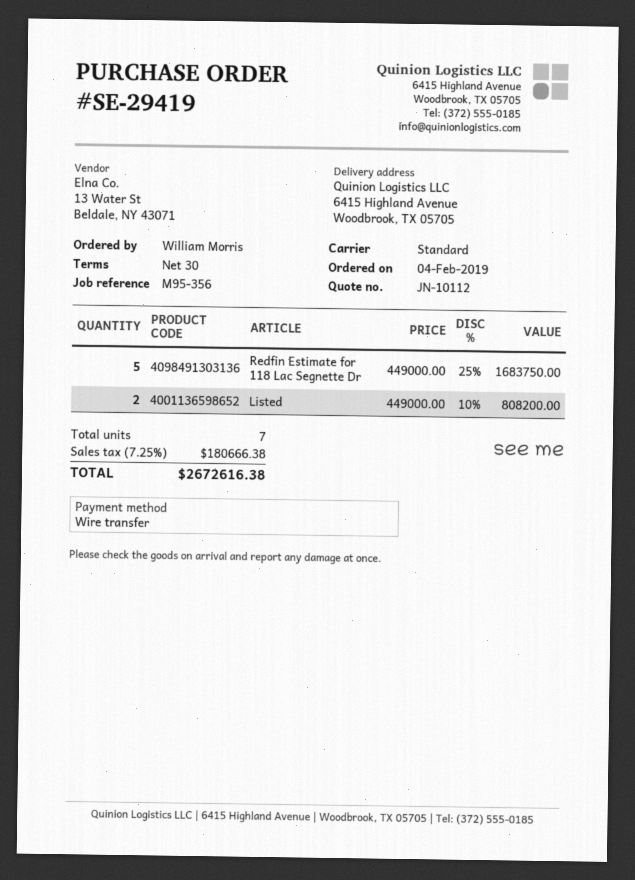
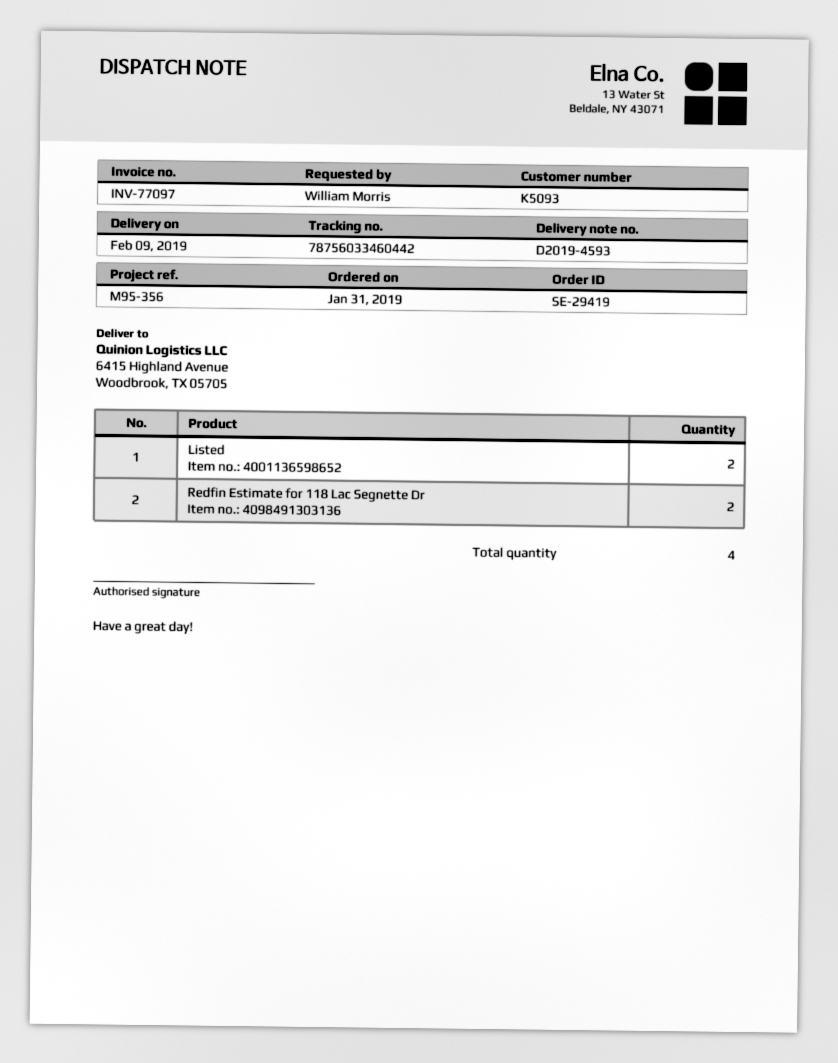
order date: 2019-02-04 -> 2019-01-31
Redfin Estimate for 118 Lac Segnette Dr: 5 -> 2
total quantity: 7 -> 4

